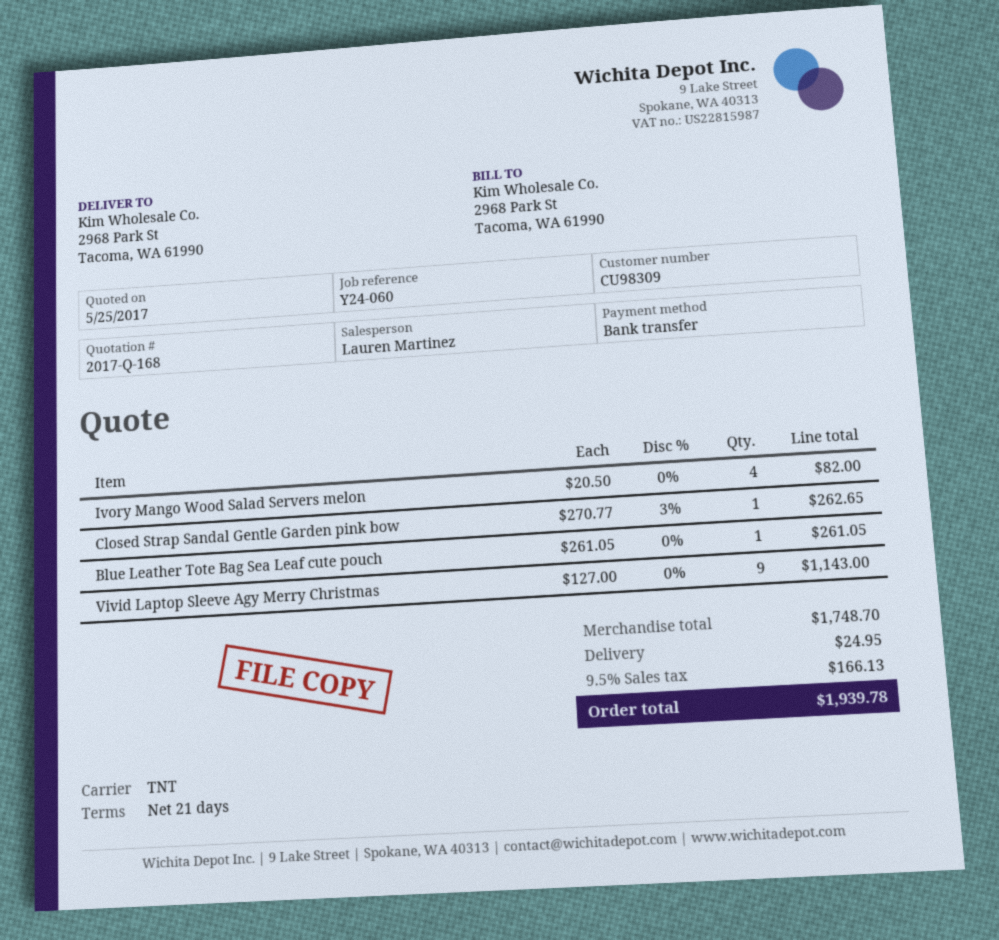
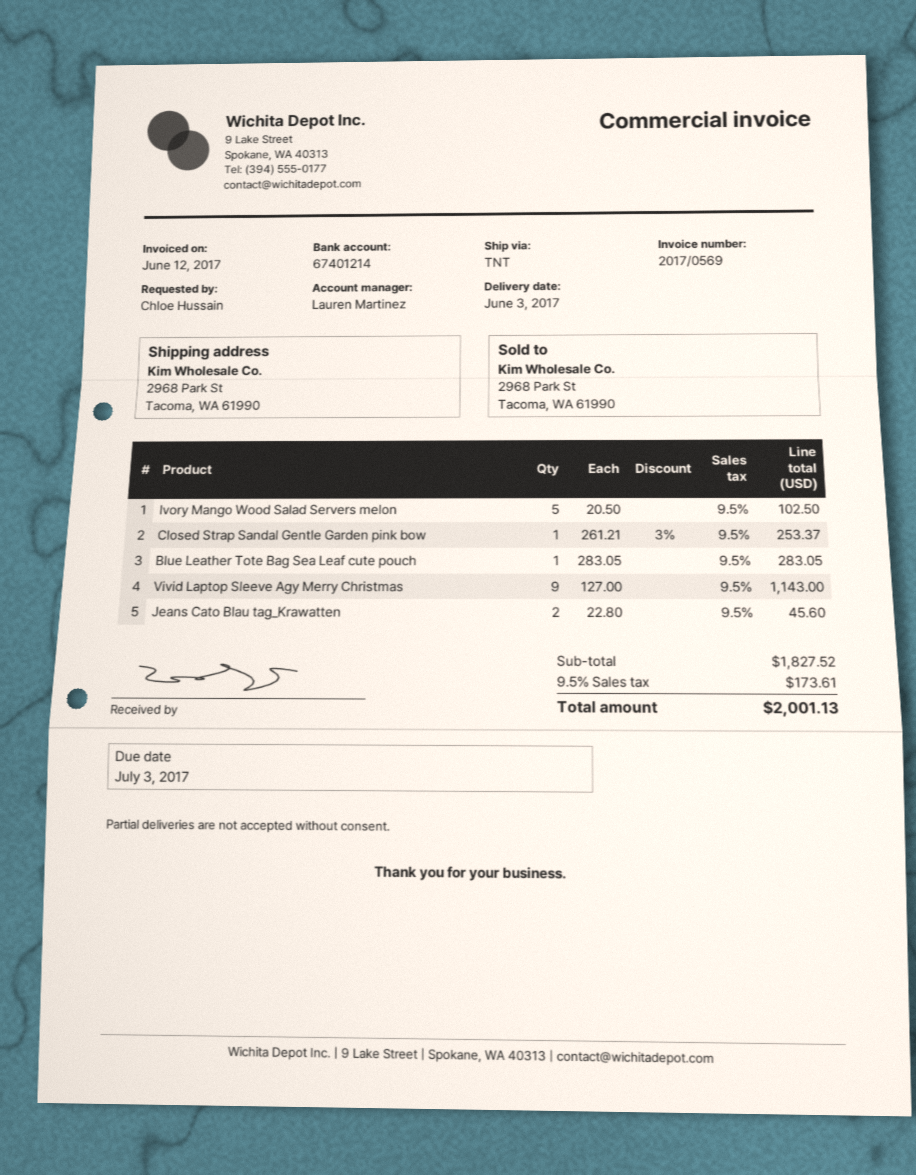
Ivory Mango Wood Salad Servers melon: 4 x 20.50 = 82.00 -> 5 x 20.50 = 102.50
Closed Strap Sandal Gentle Garden pink bow: 1 x 270.77 - 3% = 262.65 -> 1 x 261.21 - 3% = 253.37
Blue Leather Tote Bag Sea Leaf cute pouch: 1 x 261.05 = 261.05 -> 1 x 283.05 = 283.05
Jeans Cato Blau tag_Krawatten: none -> 2 x 22.80 = 45.60
subtotal: 1748.70 -> 1827.52
shipping: 24.95 -> none
tax: 9.5% = 166.13 -> 9.5% = 173.61
total: 1939.78 -> 2001.13

